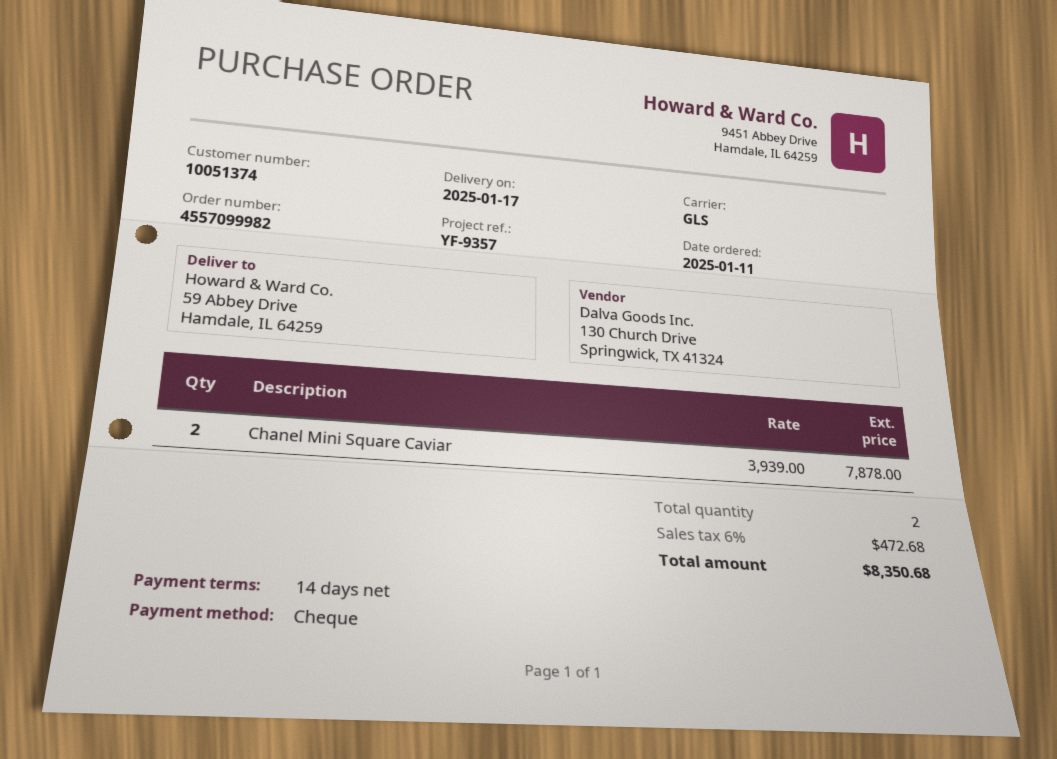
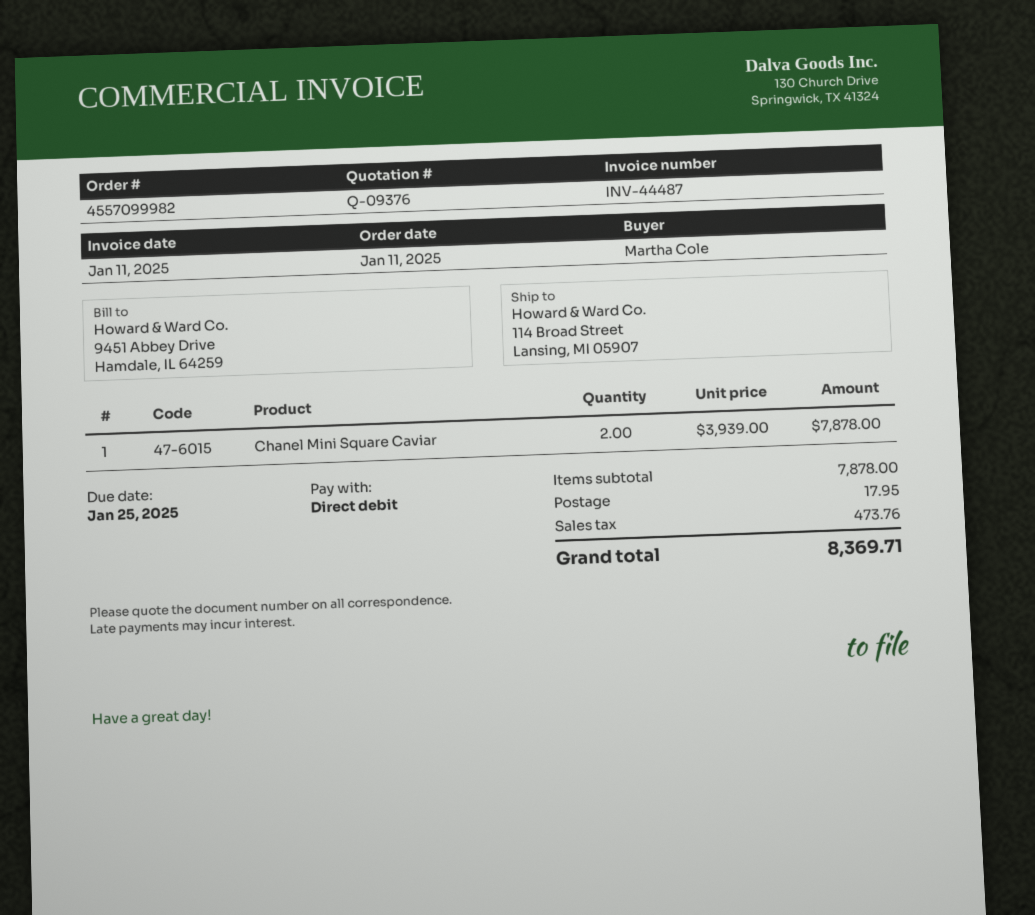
payment method: cheque -> direct debit
ship to: 59 Abbey Drive, Hamdale, IL 64259 -> 114 Broad Street, Lansing, MI 05907
shipping: none -> 17.95
tax: 472.68 -> 473.76
total: 8350.68 -> 8369.71

